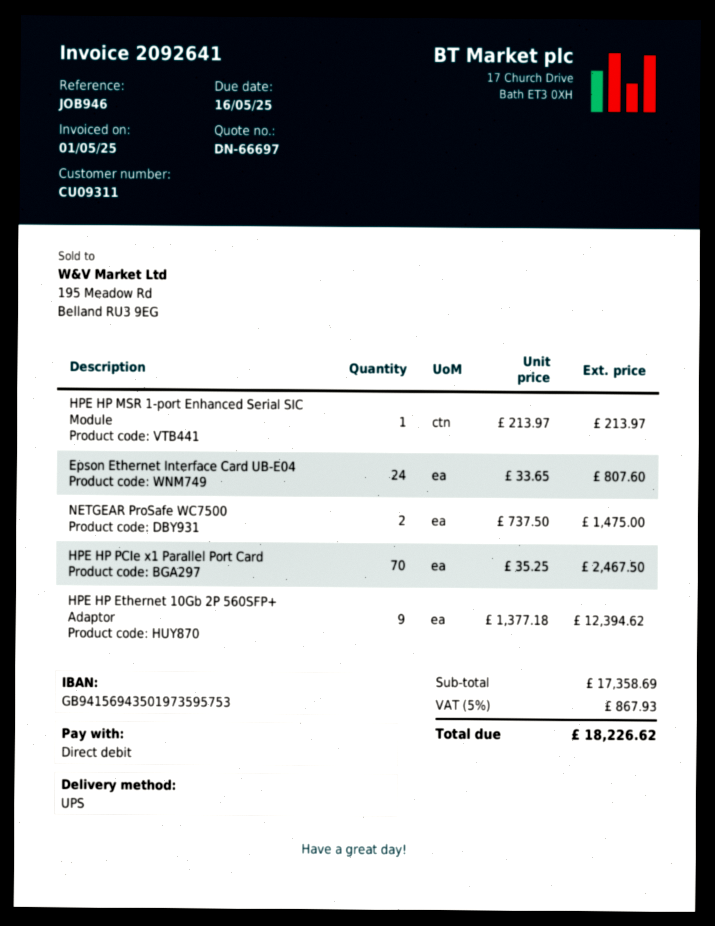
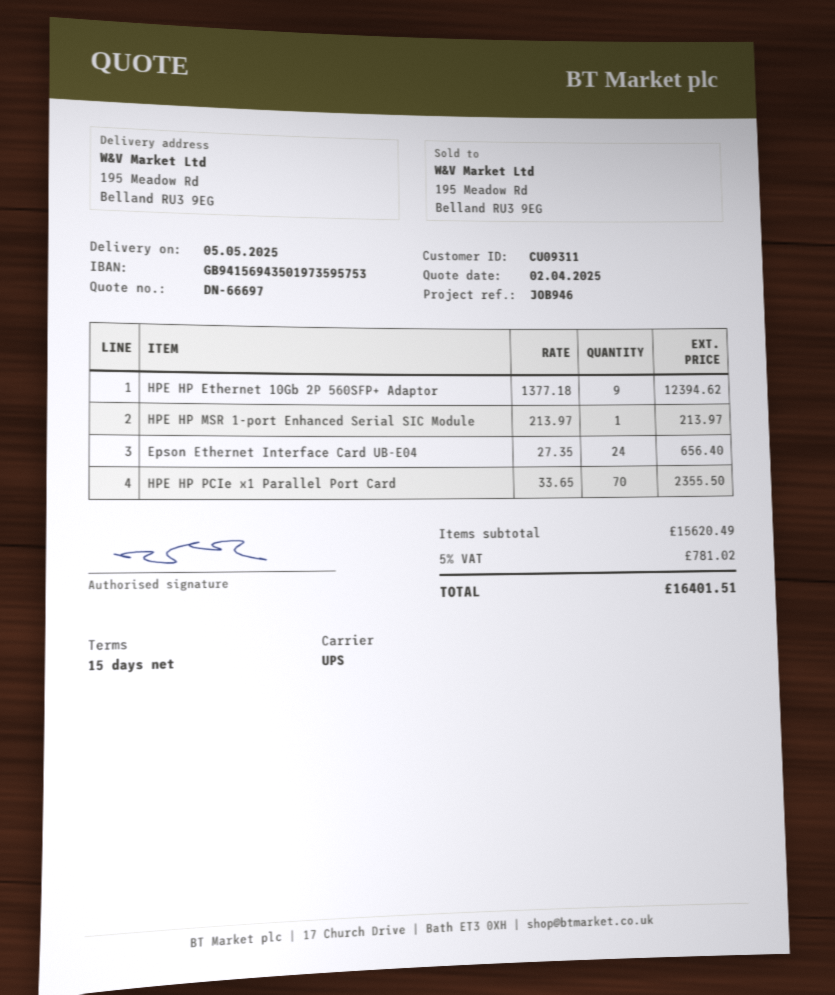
Epson Ethernet Interface Card UB-E04: 24 x 33.65 = 807.60 -> 24 x 27.35 = 656.40
NETGEAR ProSafe WC7500: 2 x 737.50 = 1475.00 -> none
HPE HP PCIe x1 Parallel Port Card: 70 x 35.25 = 2467.50 -> 70 x 33.65 = 2355.50
subtotal: 17358.69 -> 15620.49
tax: 5% = 867.93 -> 5% = 781.02
total: 18226.62 -> 16401.51

